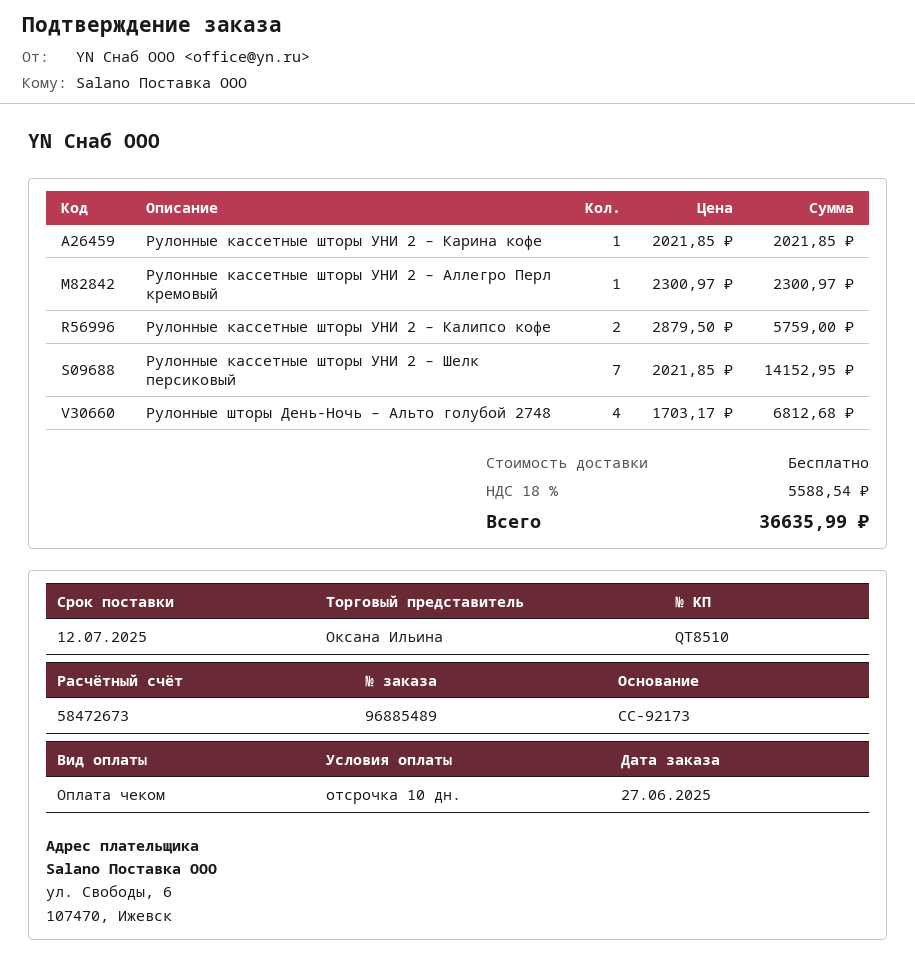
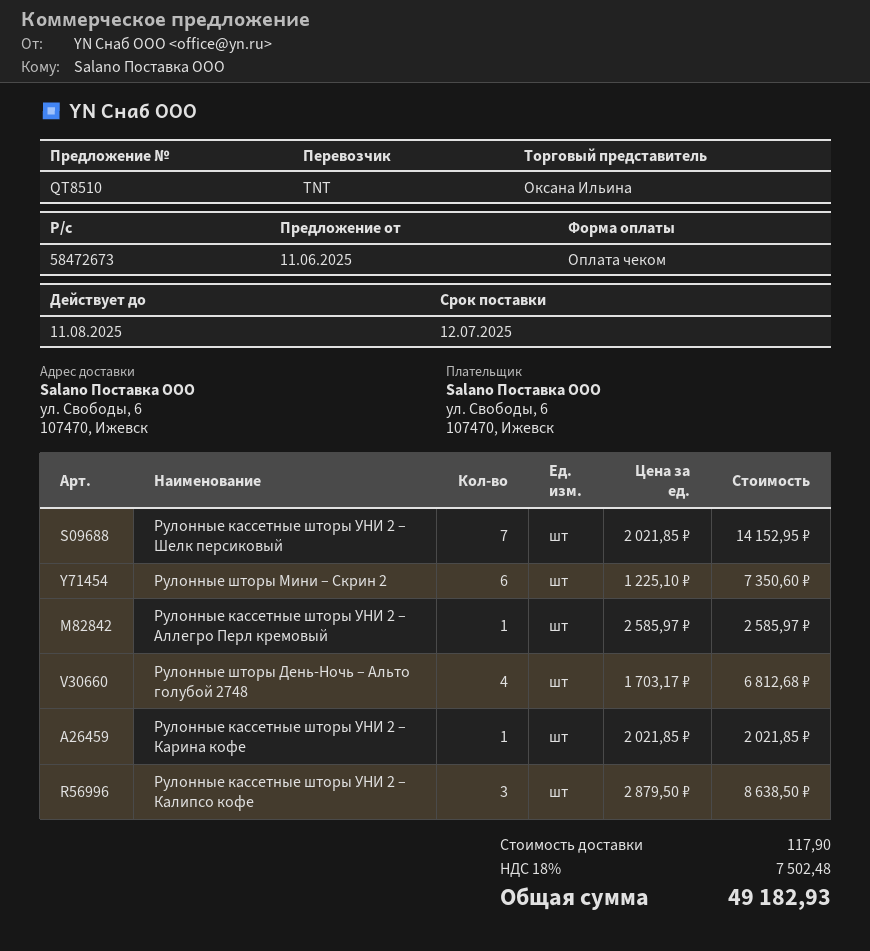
Рулонные кассетные шторы УНИ 2 – Аллегро Перл кремовый: 1 x 2300.97 = 2300.97 -> 1 x 2585.97 = 2585.97
Рулонные кассетные шторы УНИ 2 – Калипсо кофе: 2 x 2879.50 = 5759.00 -> 3 x 2879.50 = 8638.50
Рулонные шторы Мини – Скрин 2: none -> 6 x 1225.10 = 7350.60
shipping: 0.00 -> 117.90
tax: 18% = 5588.54 -> 18% = 7502.48
total: 36635.99 -> 49182.93

